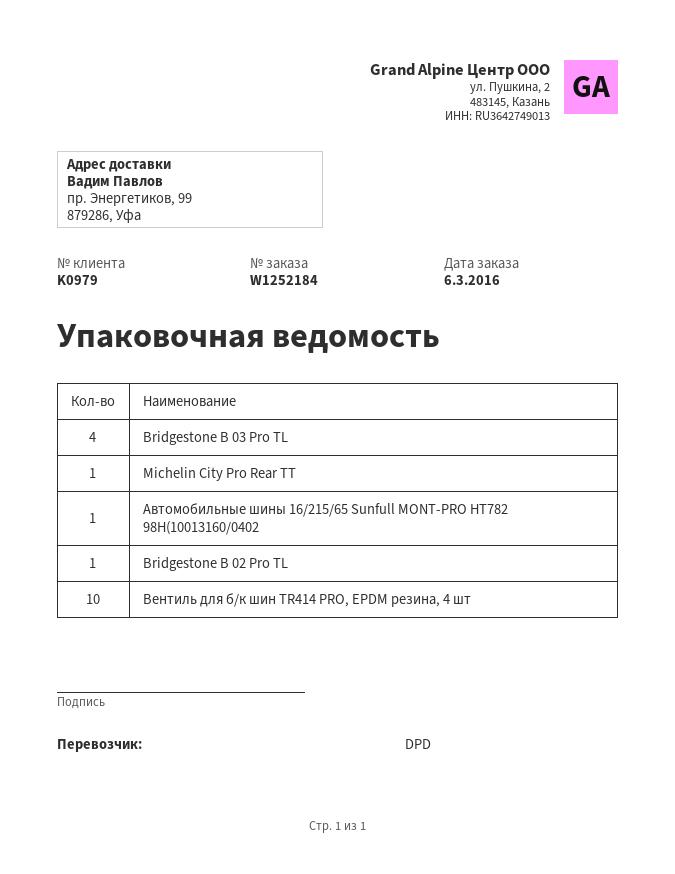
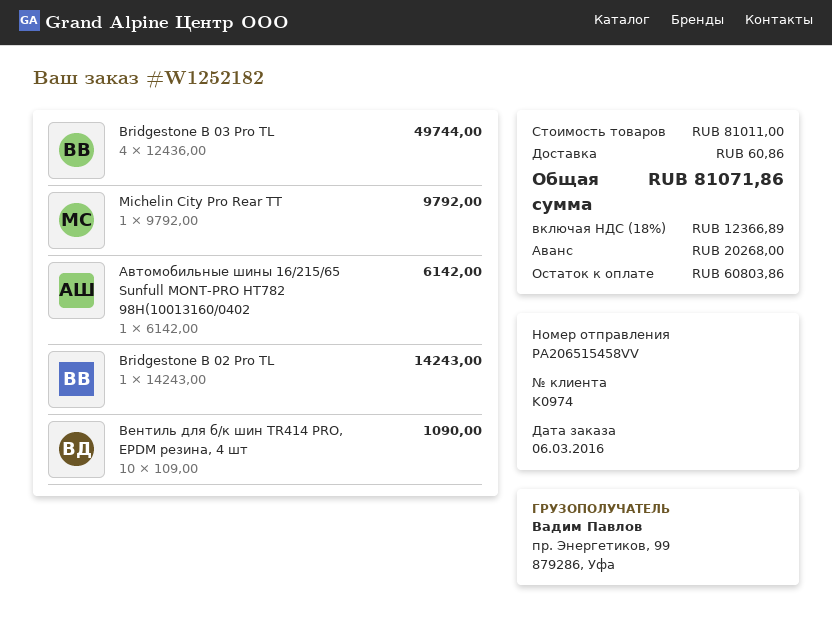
order number: W1252184 -> W1252182
customer number: K0979 -> K0974

